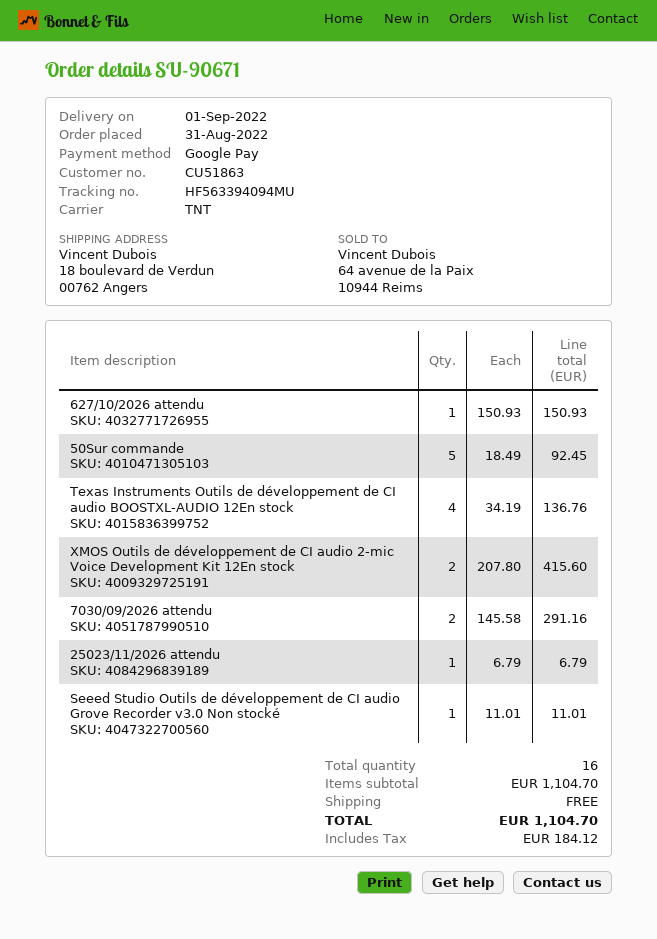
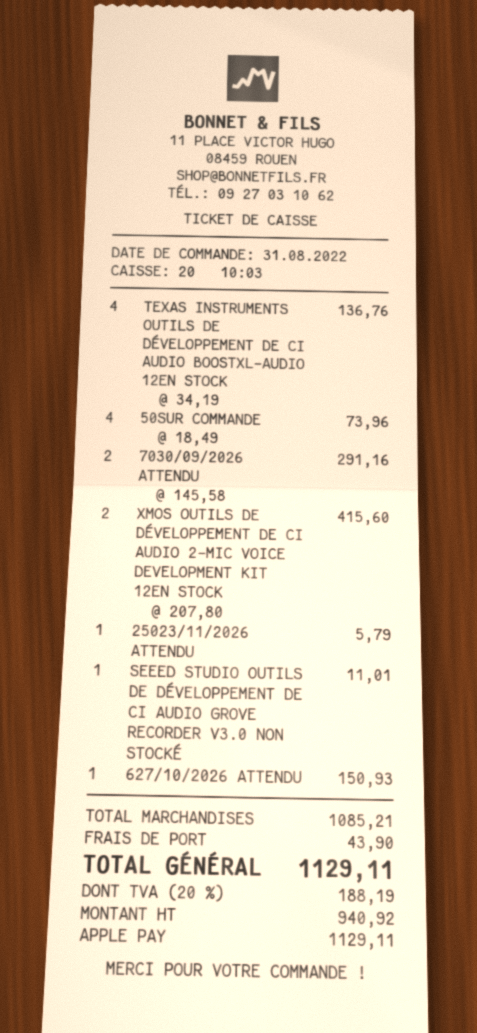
payment method: Google Pay -> Apple Pay
50Sur commande: 5 x 18.49 = 92.45 -> 4 x 18.49 = 73.96
25023/11/2026 attendu: 1 x 6.79 = 6.79 -> 1 x 5.79 = 5.79
subtotal: 1104.70 -> 1085.21
shipping: 0.00 -> 43.90
tax: 184.12 -> 188.19
total: 1104.70 -> 1129.11

